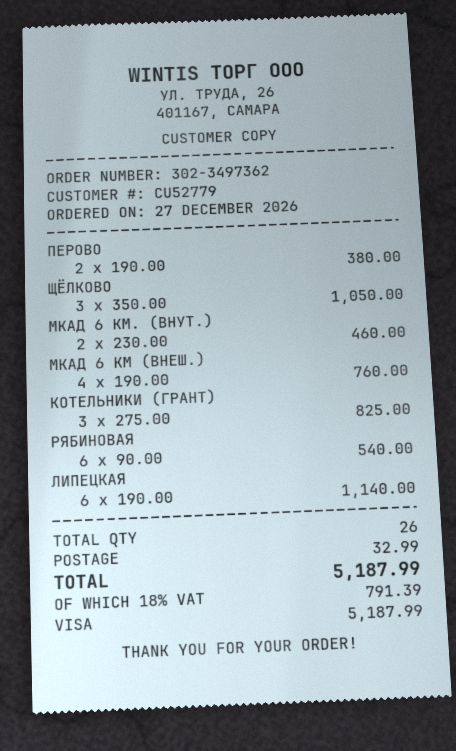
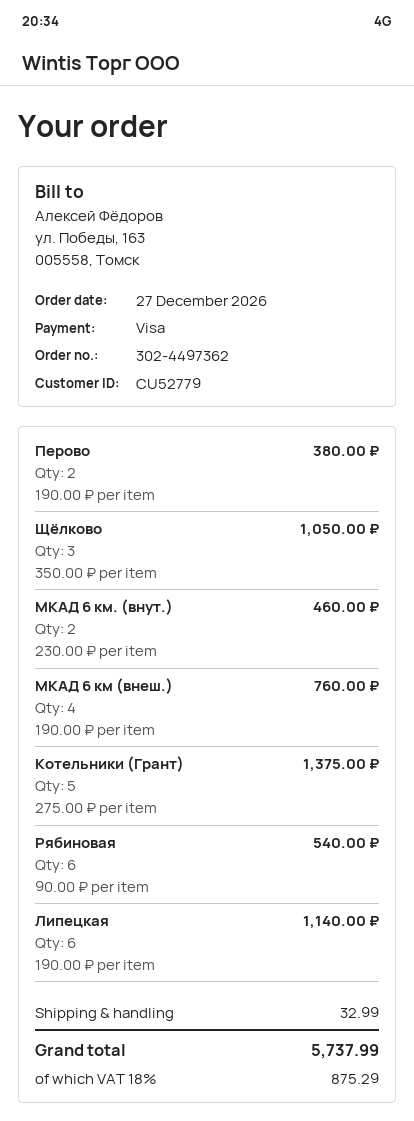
order number: 302-3497362 -> 302-4497362
КОТЕЛЬНИКИ (ГРАНТ): 3 x 275.00 = 825.00 -> 5 x 275.00 = 1375.00
tax: 18% = 791.39 -> 18% = 875.29
total: 5187.99 -> 5737.99

